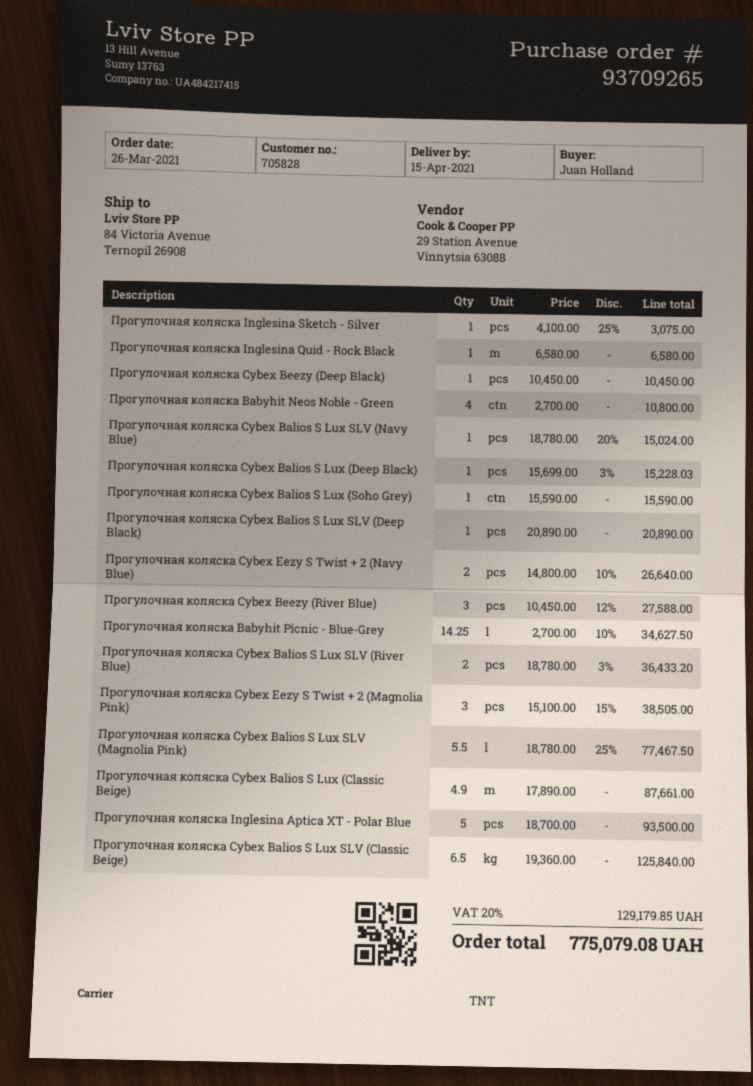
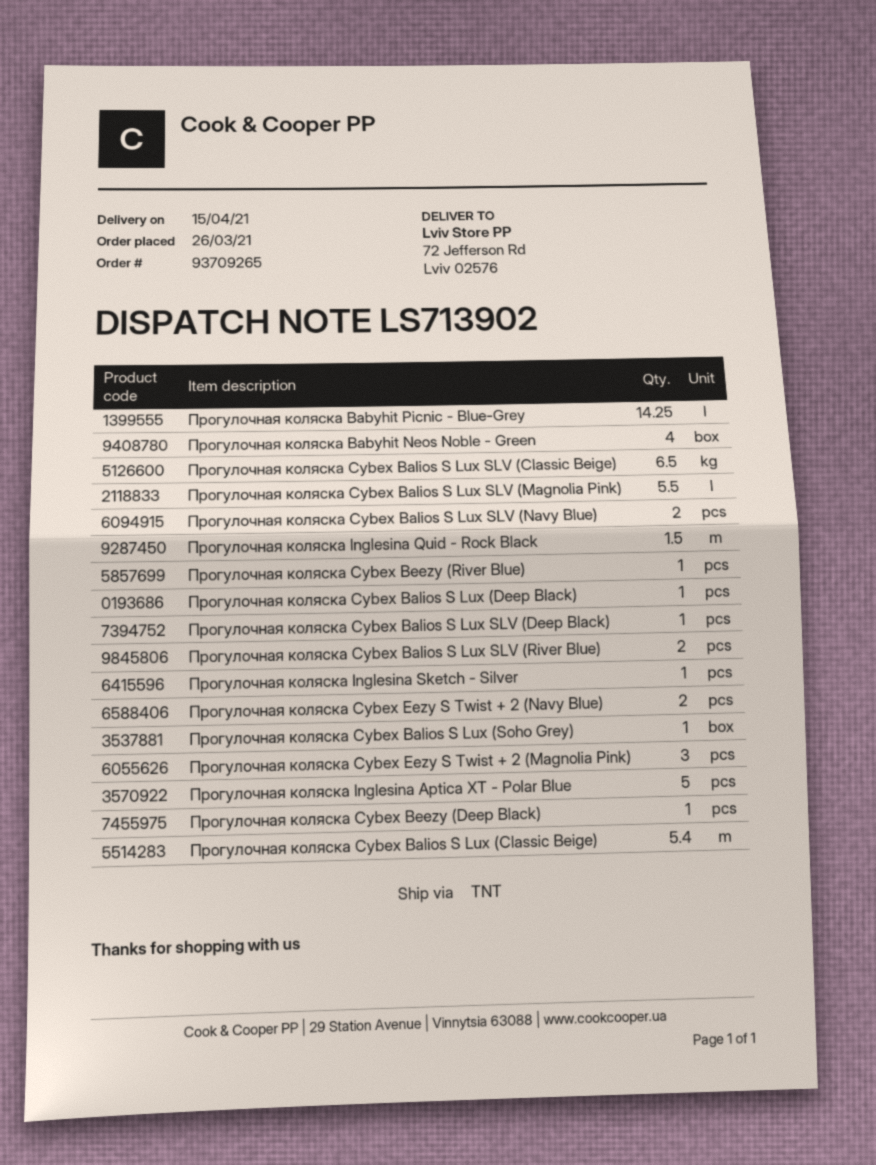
ship to: 84 Victoria Avenue, Ternopil 26908 -> 72 Jefferson Rd, Lviv 02576
Прогулочная коляска Inglesina Quid - Rock Black: 1 -> 1.5
Прогулочная коляска Cybex Balios S Lux SLV (Navy Blue): 1 -> 2
Прогулочная коляска Cybex Beezy (River Blue): 3 -> 1
Прогулочная коляска Cybex Balios S Lux (Classic Beige): 4.9 -> 5.4

